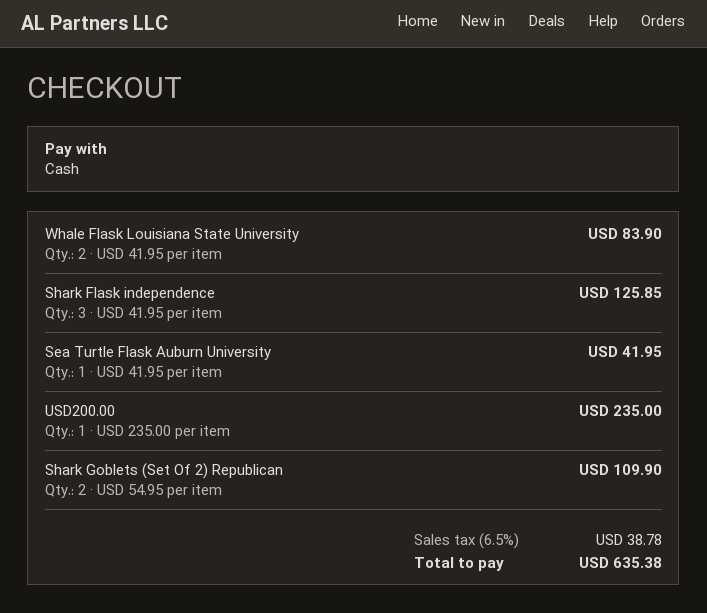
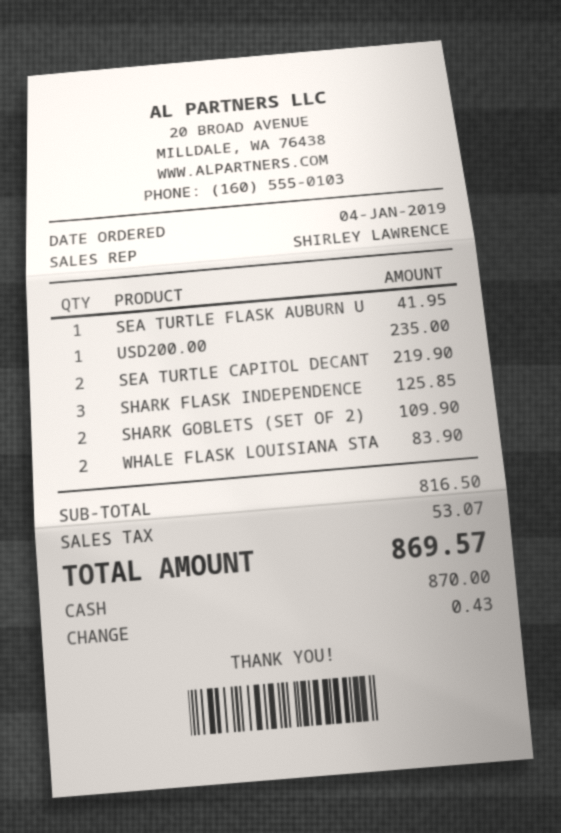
SEA TURTLE CAPITOL DECANT: none -> 2 for 219.90
tax: 38.78 -> 53.07
total: 635.38 -> 869.57

